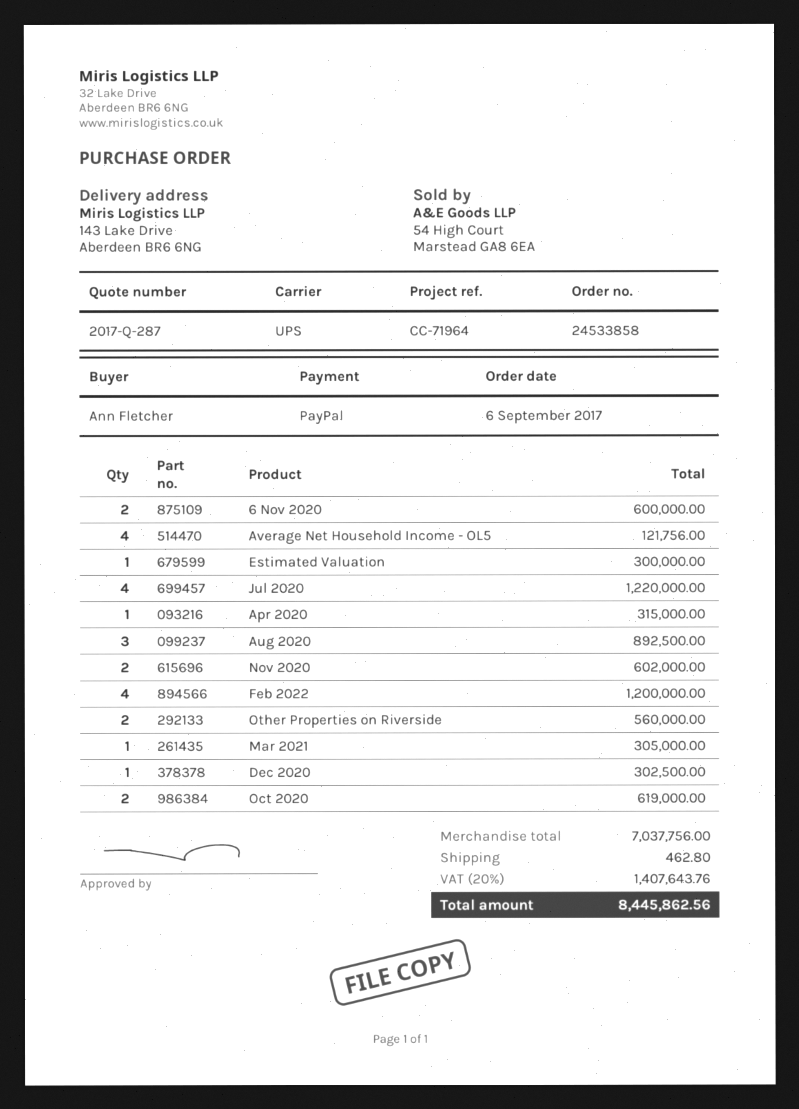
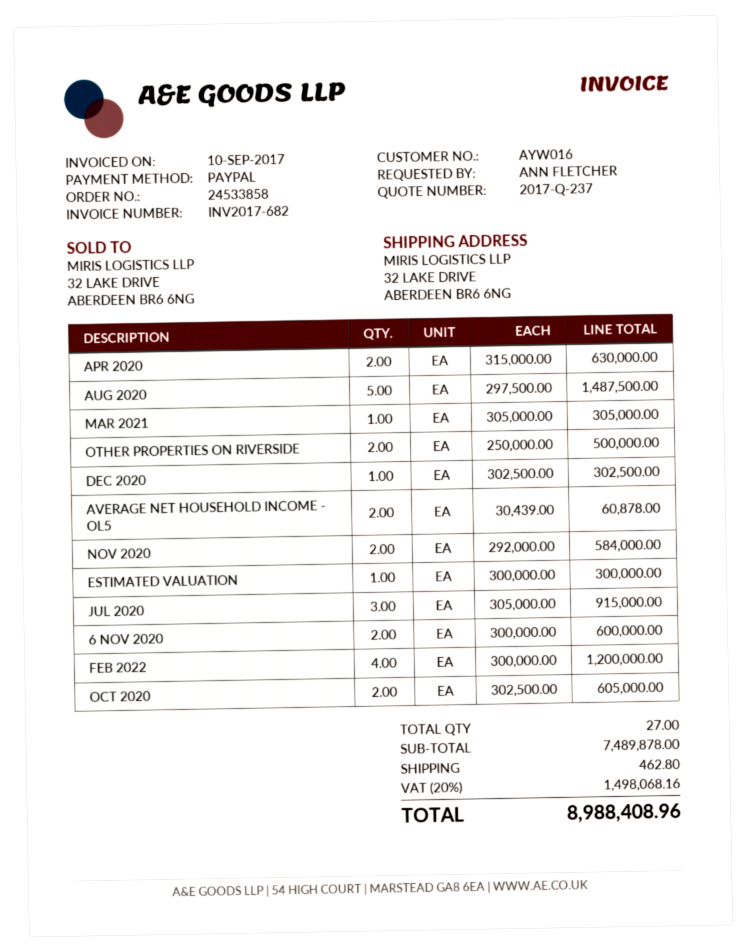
quote number: 2017-Q-287 -> 2017-Q-237
ship to: 143 Lake Drive, Aberdeen BR6 6NG -> 32 LAKE DRIVE, ABERDEEN BR6 6NG
Average Net Household Income - OL5: 4 for 121756.00 -> 2 for 60878.00
Jul 2020: 4 for 1220000.00 -> 3 for 915000.00
Apr 2020: 1 for 315000.00 -> 2 for 630000.00
Aug 2020: 3 for 892500.00 -> 5 for 1487500.00
Nov 2020: 2 for 602000.00 -> 2 for 584000.00
Other Properties on Riverside: 2 for 560000.00 -> 2 for 500000.00
Oct 2020: 2 for 619000.00 -> 2 for 605000.00
subtotal: 7037756.00 -> 7489878.00
tax: 20% = 1407643.76 -> 20% = 1498068.16
total: 8445862.56 -> 8988408.96

